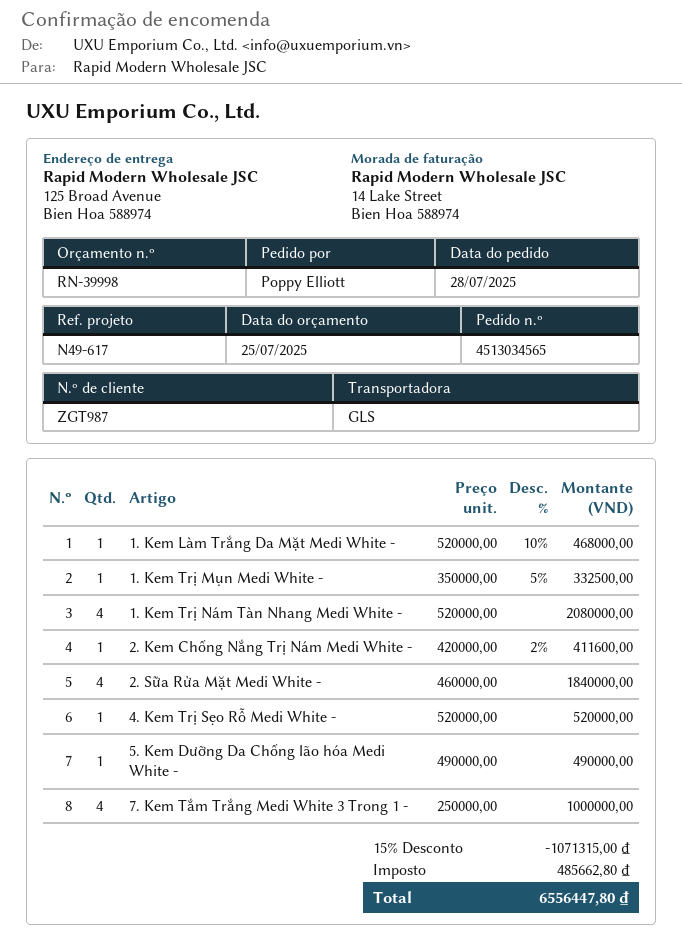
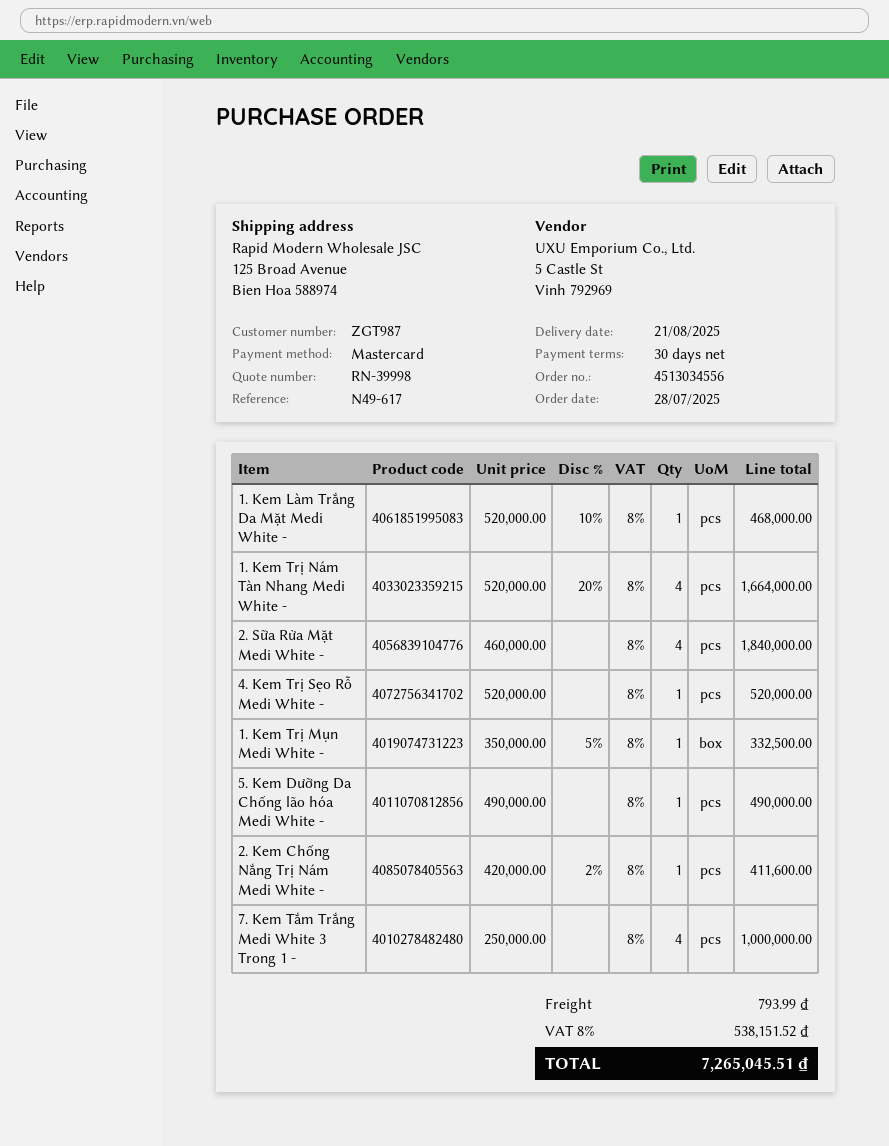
order number: 4513034565 -> 4513034556
1. Kem Trị Nám Tàn Nhang Medi White -: 4 x 520000.00 = 2080000.00 -> 4 x 520000.00 - 20% = 1664000.00
discount: 15% = 1071315.00 -> none
shipping: none -> 793.99
tax: 485662.80 -> 538151.52
total: 6556447.80 -> 7265045.51

